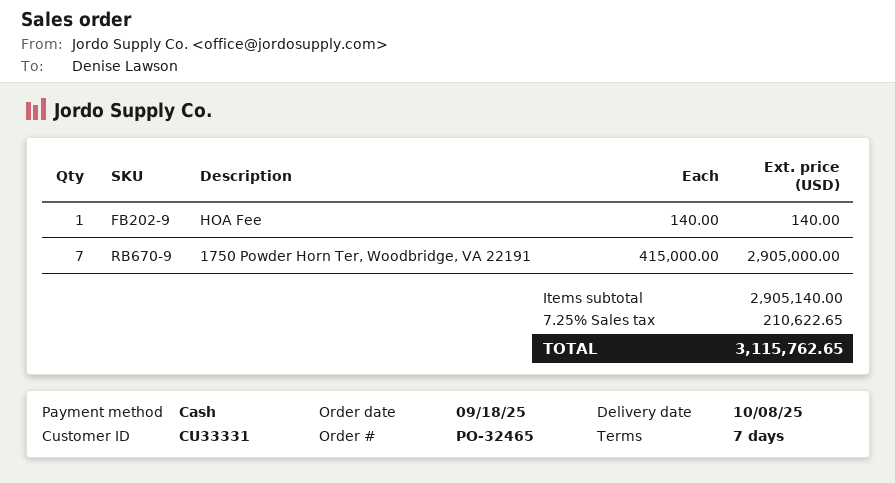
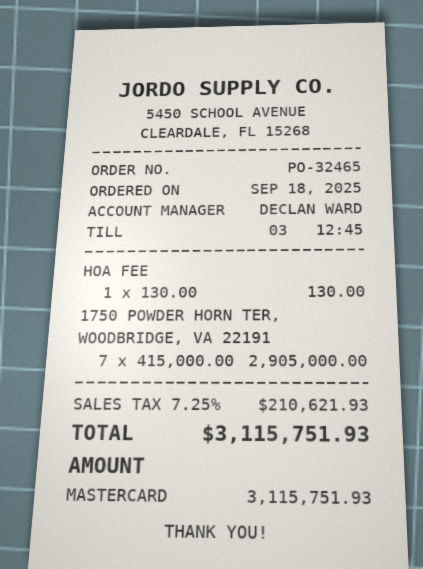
payment method: cash -> Mastercard
HOA Fee: 1 x 140.00 = 140.00 -> 1 x 130.00 = 130.00
tax: 7.25% = 210622.65 -> 7.25% = 210621.93
total: 3115762.65 -> 3115751.93

